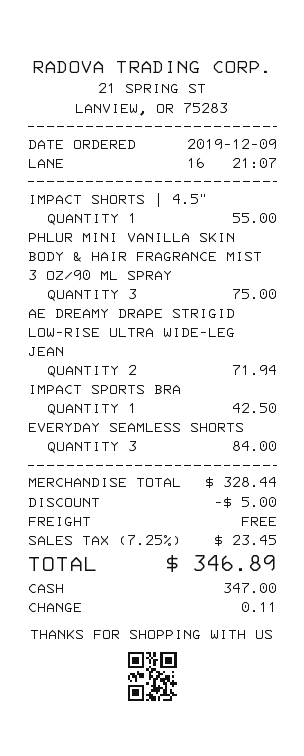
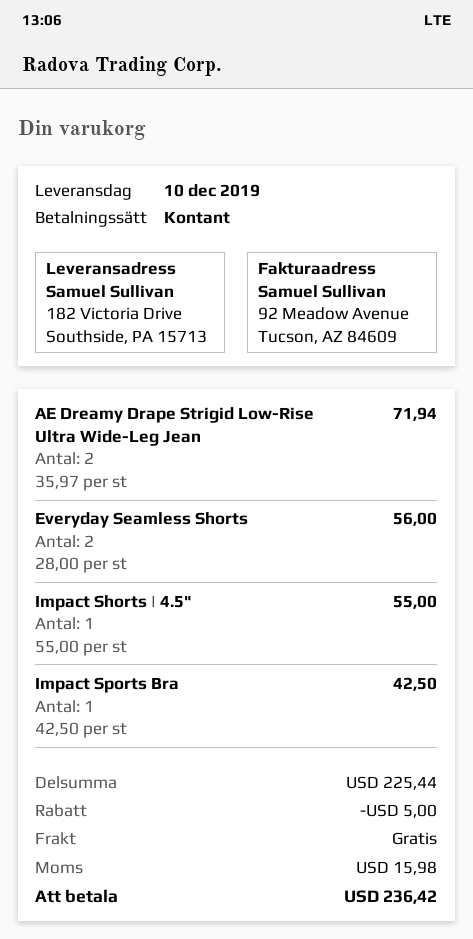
PHLUR MINI VANILLA SKIN BODY & HAIR FRAGRANCE MIST 3 OZ/90 ML SPRAY: 3 for 75.00 -> none
EVERYDAY SEAMLESS SHORTS: 3 for 84.00 -> 2 for 56.00
subtotal: 328.44 -> 225.44
tax: 23.45 -> 15.98
total: 346.89 -> 236.42

